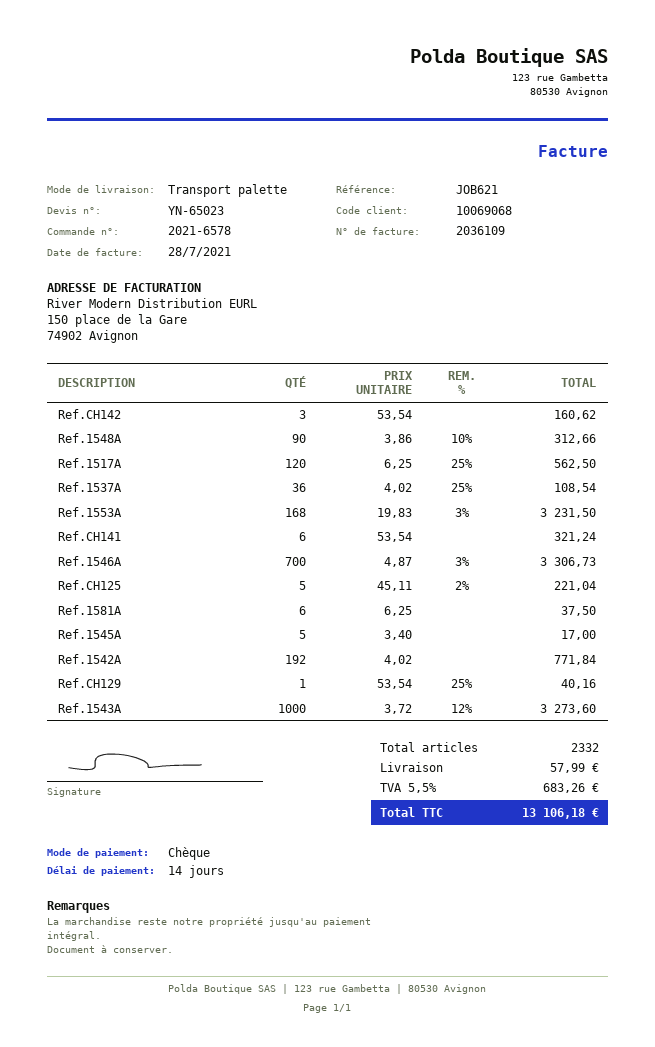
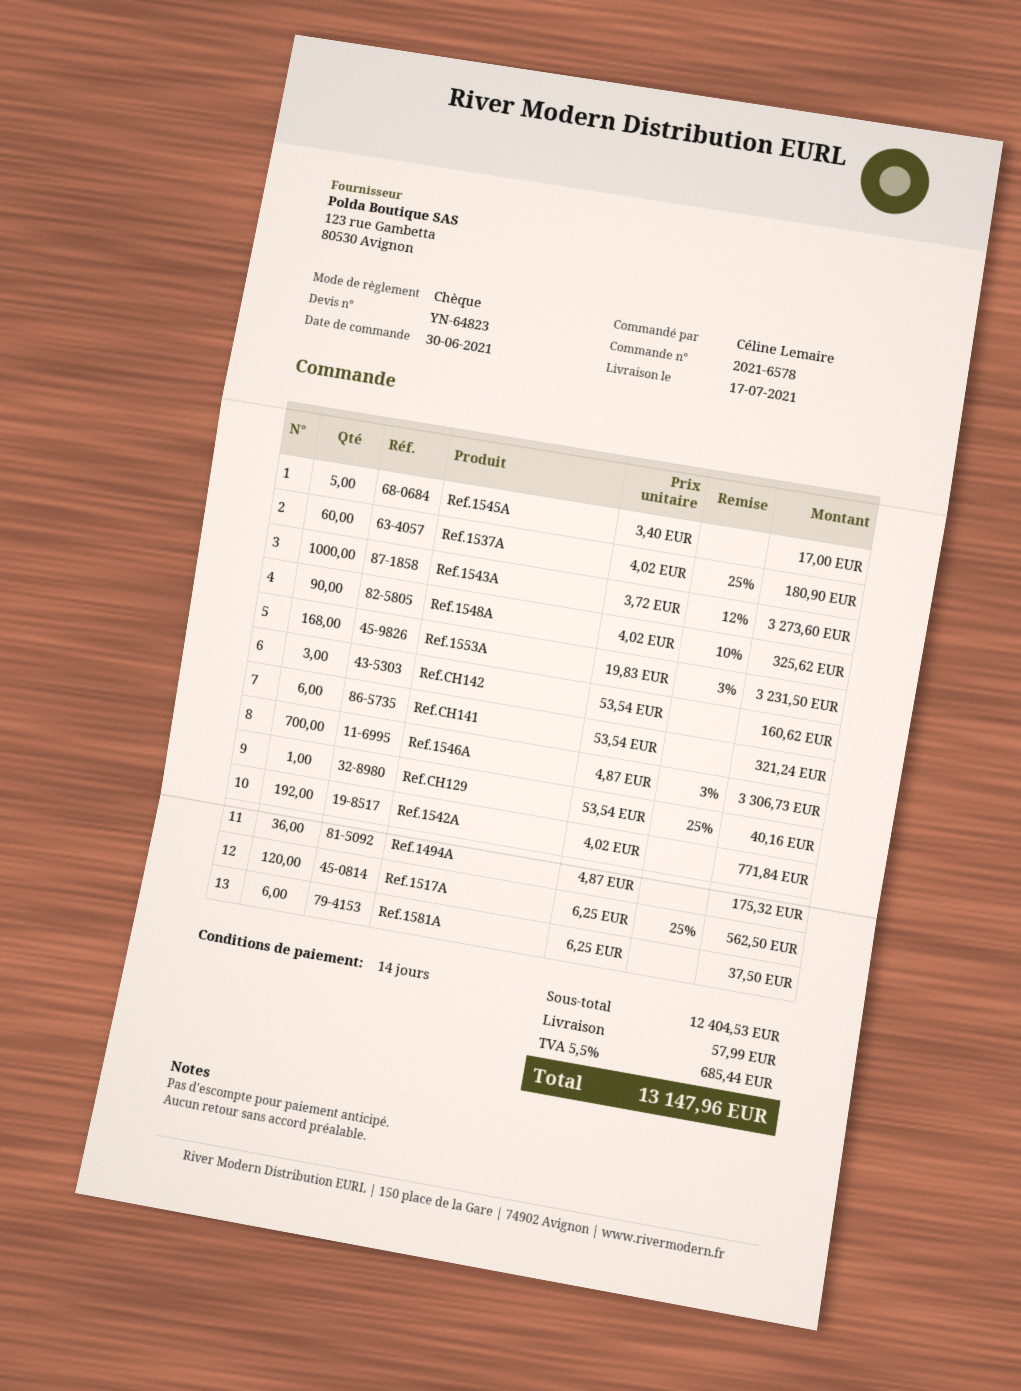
quote number: YN-65023 -> YN-64823
Ref.1548A: 90 x 3.86 - 10% = 312.66 -> 90 x 4.02 - 10% = 325.62
Ref.1537A: 36 x 4.02 - 25% = 108.54 -> 60 x 4.02 - 25% = 180.90
Ref.CH125: 5 x 45.11 - 2% = 221.04 -> none
Ref.1494A: none -> 36 x 4.87 = 175.32
tax: 5.5% = 683.26 -> 5.5% = 685.44
total: 13106.18 -> 13147.96

